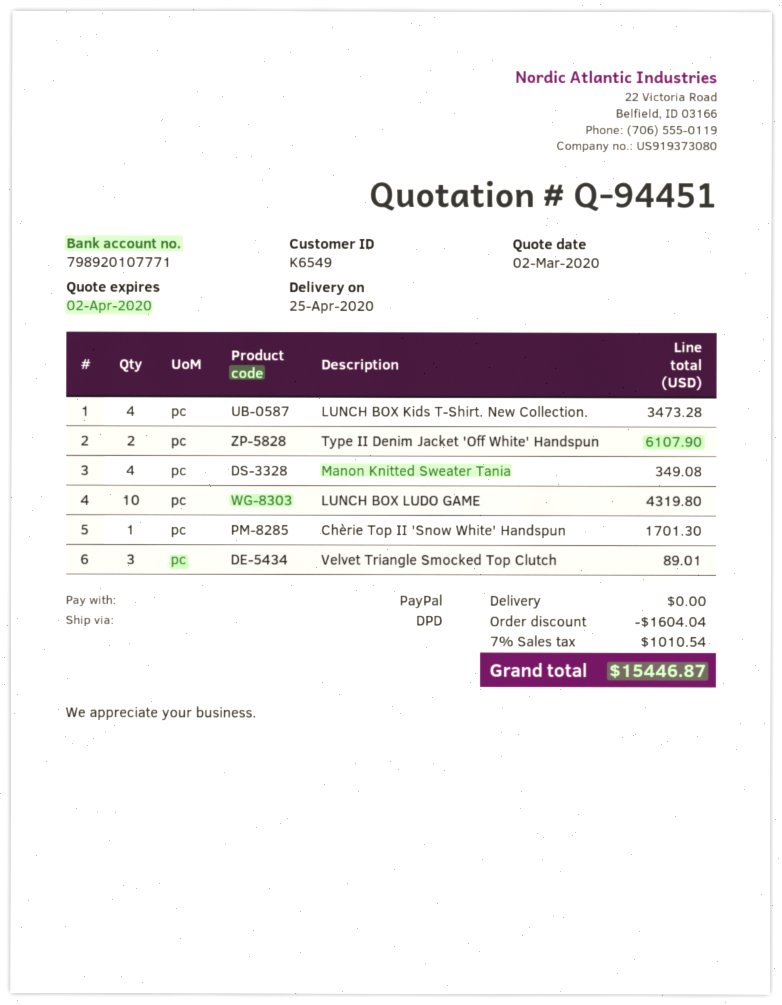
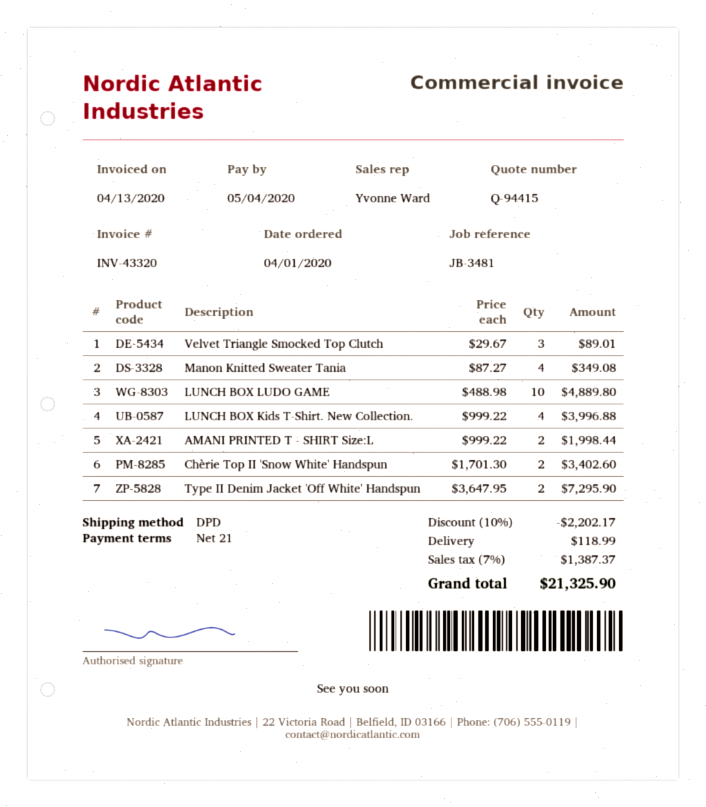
quote number: Q-94451 -> Q-94415
LUNCH BOX Kids T-Shirt. New Collection.: 4 for 3473.28 -> 4 for 3996.88
Type II Denim Jacket 'Off White' Handspun: 2 for 6107.90 -> 2 for 7295.90
LUNCH BOX LUDO GAME: 10 for 4319.80 -> 10 for 4889.80
Chèrie Top II 'Snow White' Handspun: 1 for 1701.30 -> 2 for 3402.60
AMANI PRINTED T - SHIRT Size:L: none -> 2 for 1998.44
discount: 1604.04 -> 2202.17
shipping: 0.00 -> 118.99
tax: 7% = 1010.54 -> 7% = 1387.37
total: 15446.87 -> 21325.90

